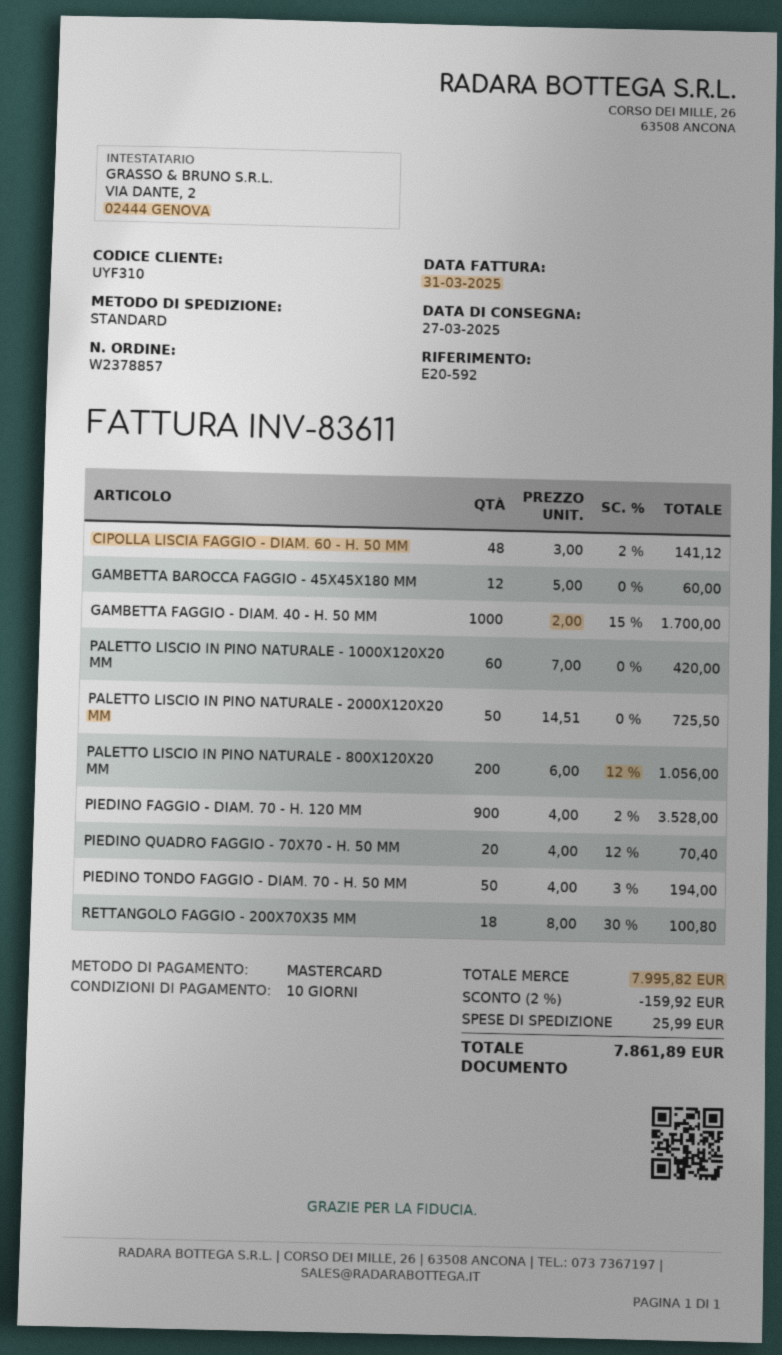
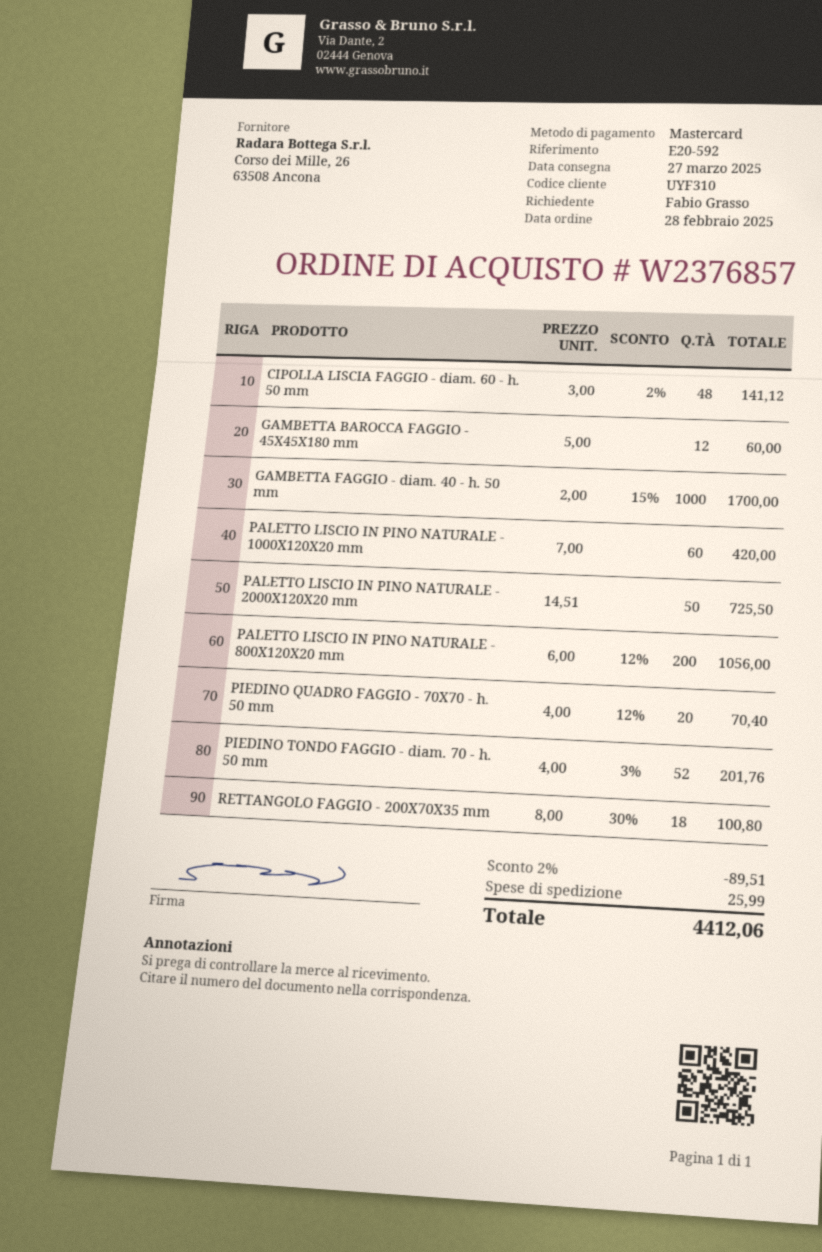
order number: W2378857 -> W2376857
PIEDINO FAGGIO - DIAM. 70 - H. 120 MM: 900 x 4.00 - 2% = 3528.00 -> none
PIEDINO TONDO FAGGIO - DIAM. 70 - H. 50 MM: 50 x 4.00 - 3% = 194.00 -> 52 x 4.00 - 3% = 201.76
discount: 2% = 159.92 -> 2% = 89.51
total: 7861.89 -> 4412.06

